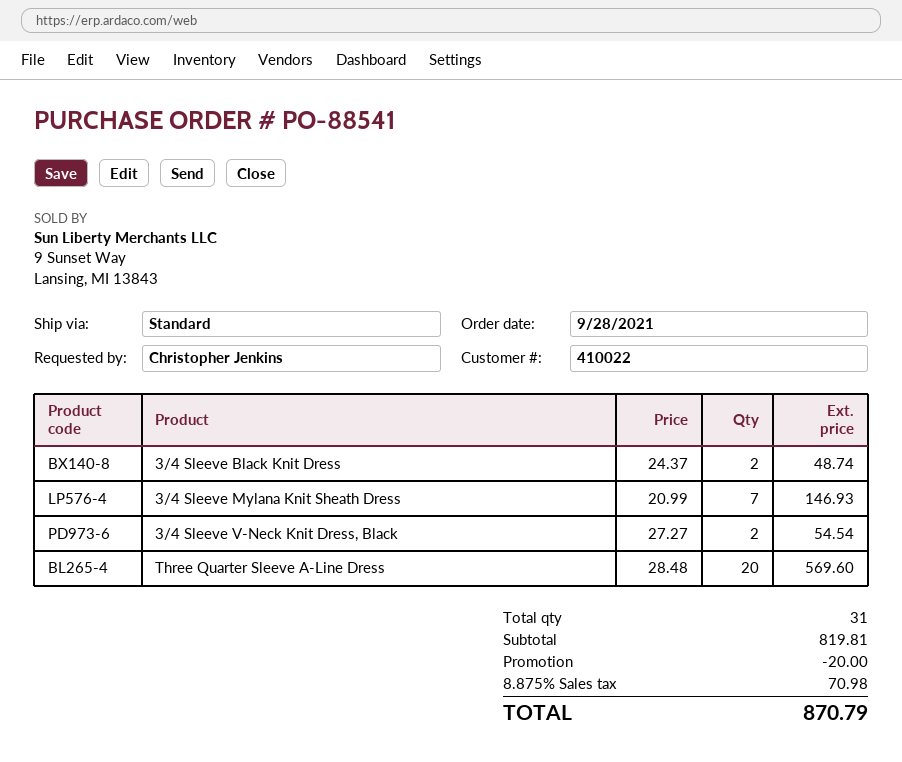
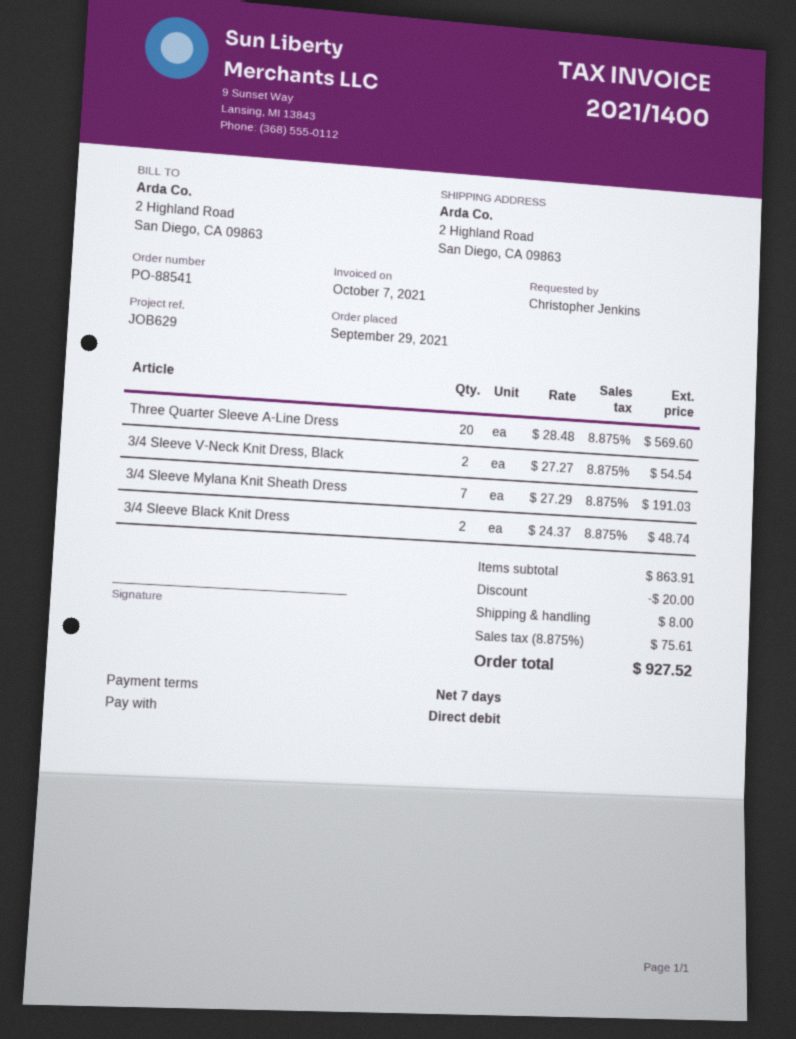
order date: 2021-09-28 -> 2021-09-29
3/4 Sleeve Mylana Knit Sheath Dress: 7 x 20.99 = 146.93 -> 7 x 27.29 = 191.03
subtotal: 819.81 -> 863.91
shipping: none -> 8.00
tax: 8.875% = 70.98 -> 8.875% = 75.61
total: 870.79 -> 927.52

